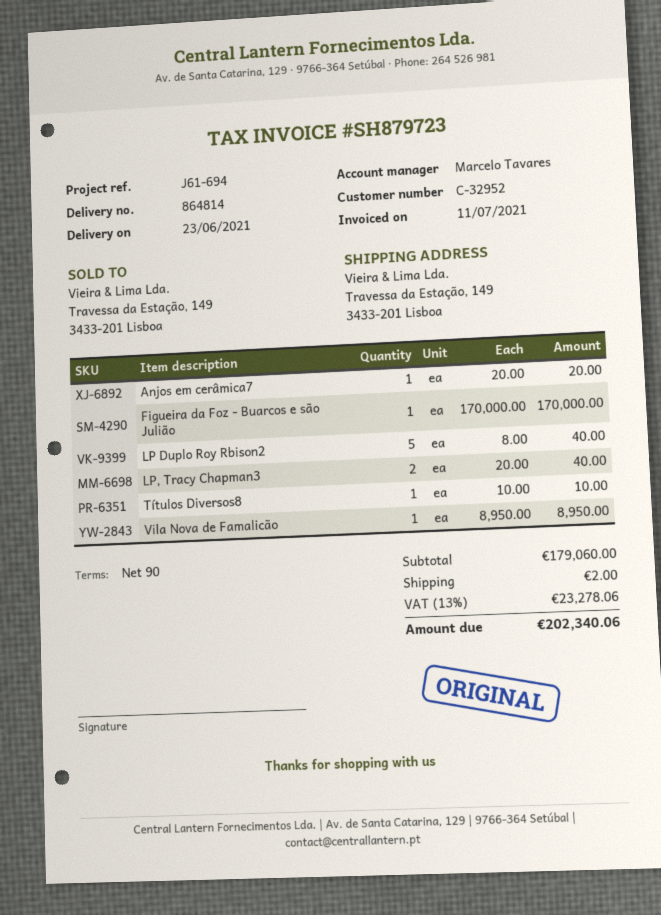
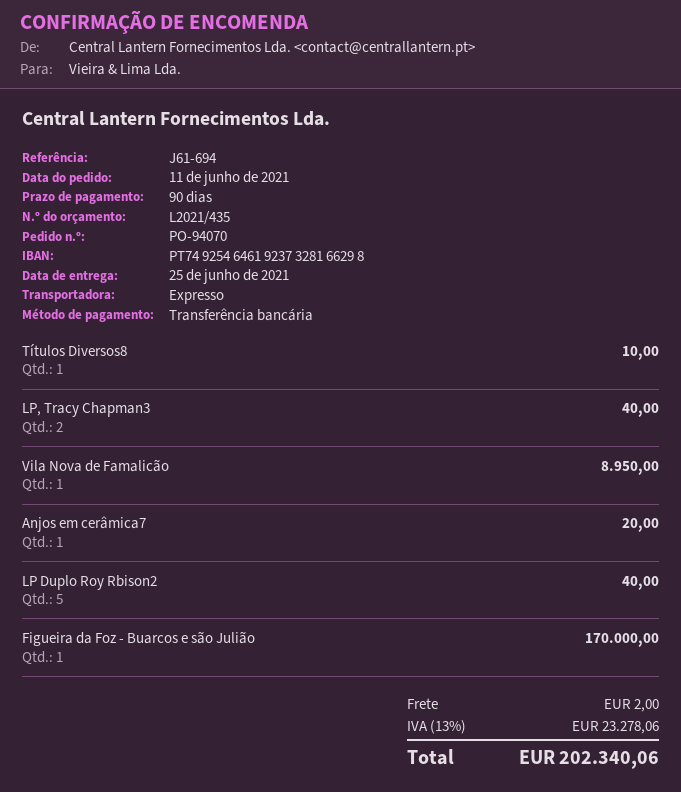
delivery date: 2021-06-23 -> 2021-06-25

